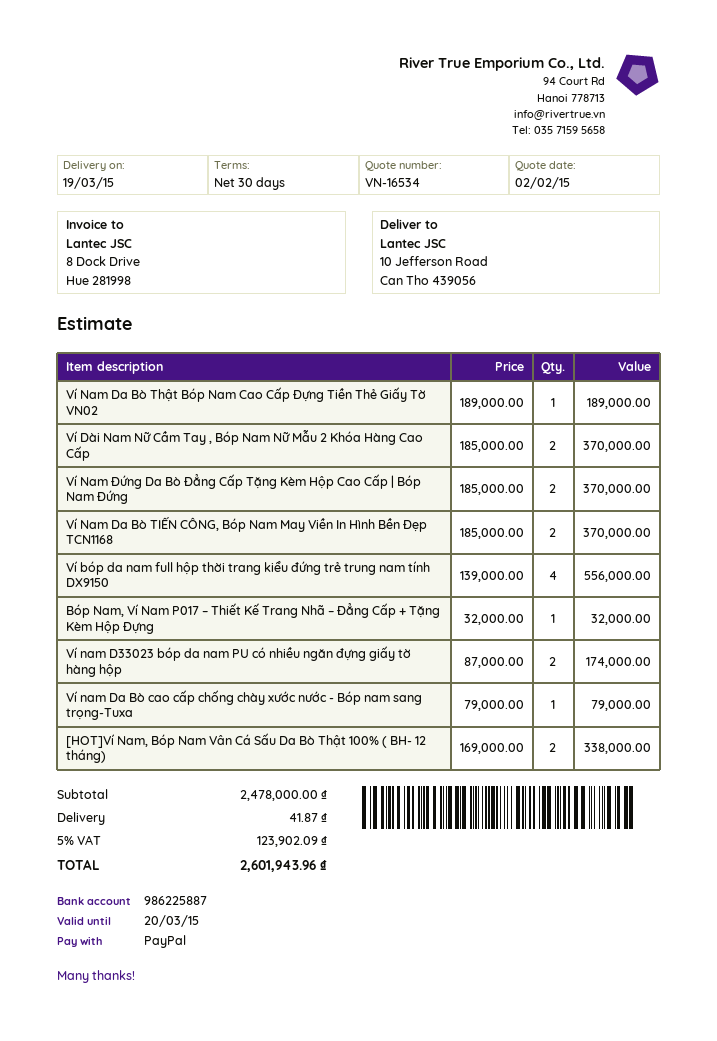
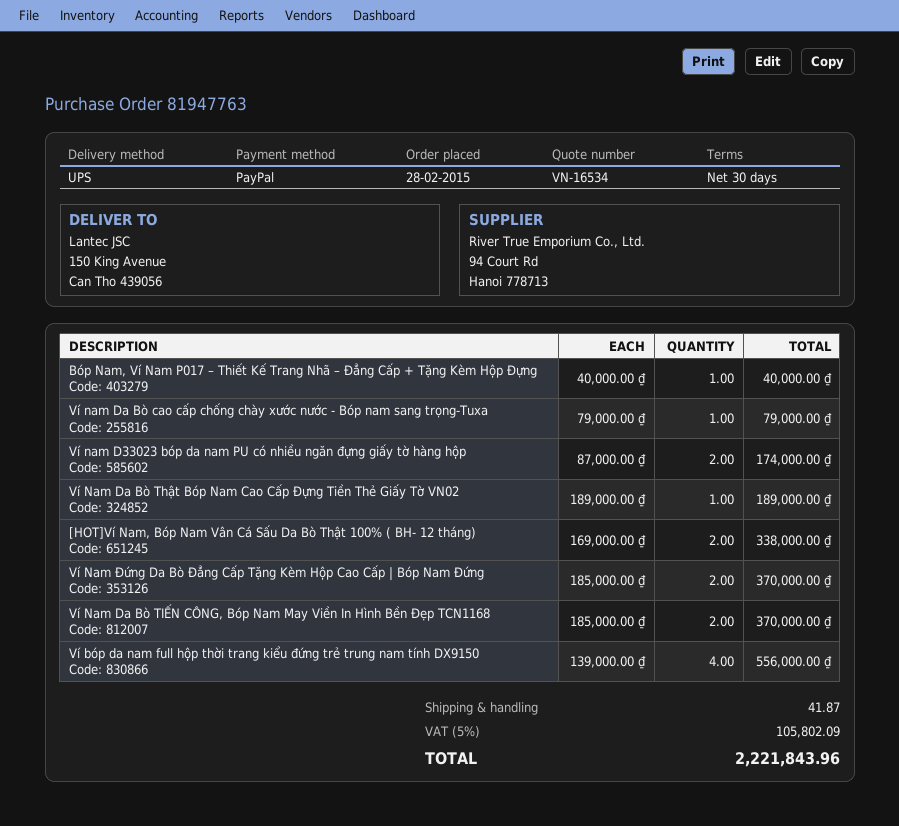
ship to: 10 Jefferson Road, Can Tho 439056 -> 150 King Avenue, Can Tho 439056
Ví Dài Nam Nữ Cầm Tay , Bóp Nam Nữ Mẫu 2 Khóa Hàng Cao Cấp: 2 x 185000.00 = 370000.00 -> none
Bóp Nam, Ví Nam P017 – Thiết Kế Trang Nhã – Đẳng Cấp + Tặng Kèm Hộp Đựng: 1 x 32000.00 = 32000.00 -> 1 x 40000.00 = 40000.00
tax: 5% = 123902.09 -> 5% = 105802.09
total: 2601943.96 -> 2221843.96

